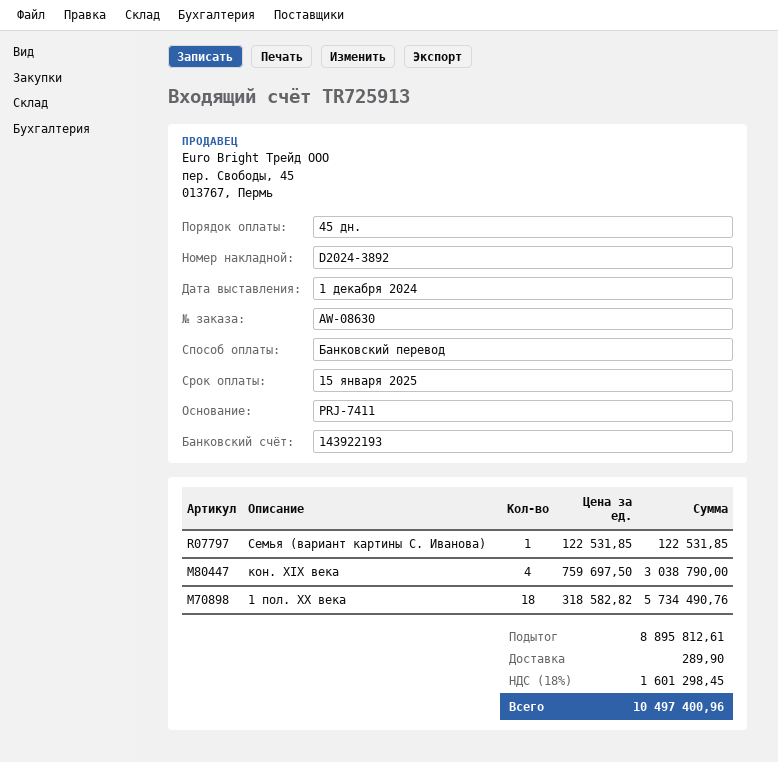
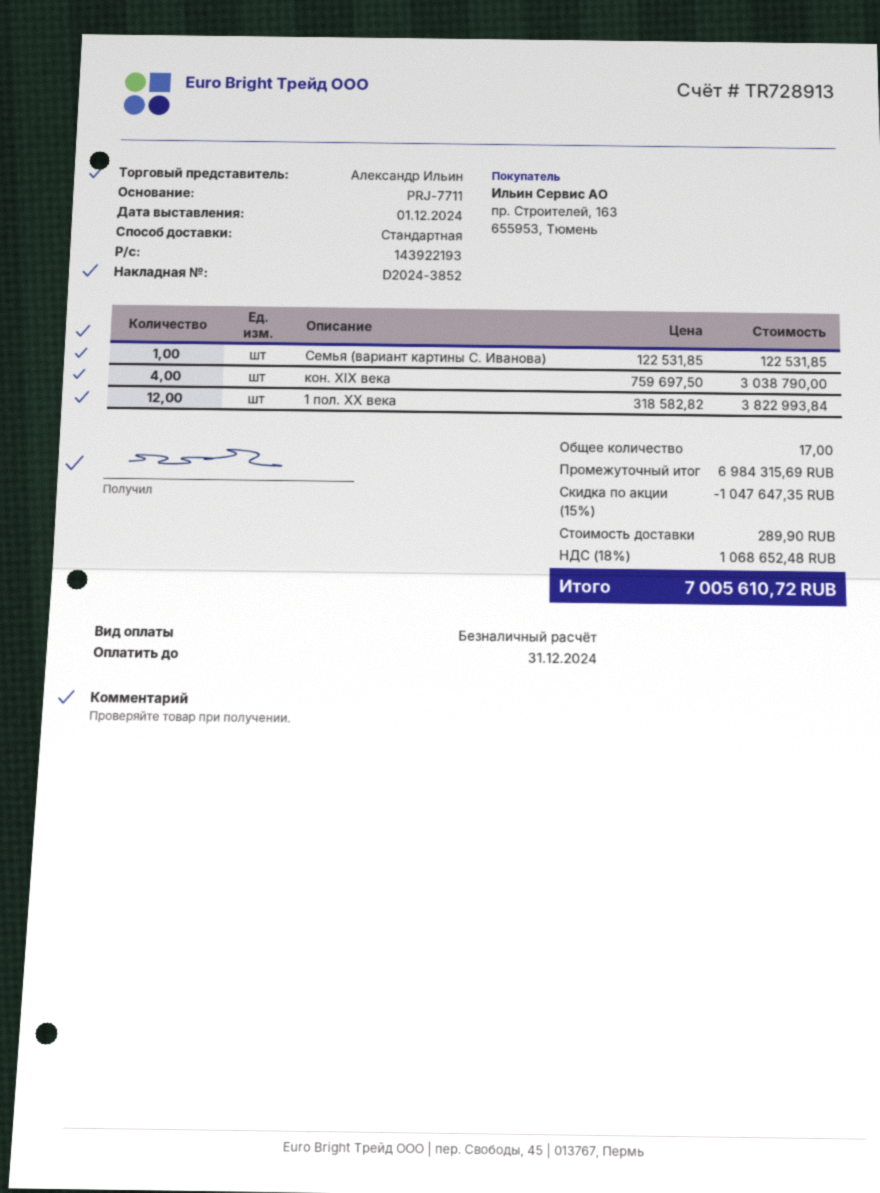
delivery note number: D2024-3892 -> D2024-3852
invoice number: TR725913 -> TR728913
due date: 2025-01-15 -> 2024-12-31
reference: PRJ-7411 -> PRJ-7711
1 пол. XX века: 18 x 318582.82 = 5734490.76 -> 12 x 318582.82 = 3822993.84
subtotal: 8895812.61 -> 6984315.69
discount: none -> 15% = 1047647.35
tax: 18% = 1601298.45 -> 18% = 1068652.48
total: 10497400.96 -> 7005610.72

